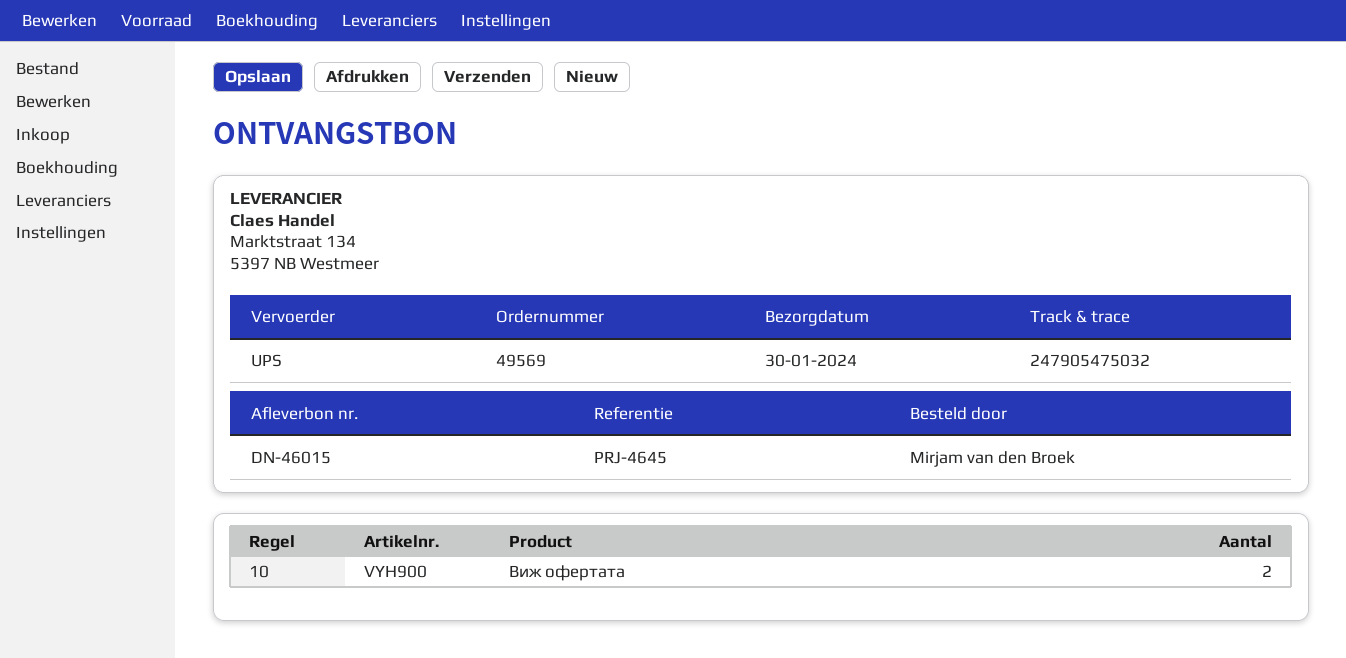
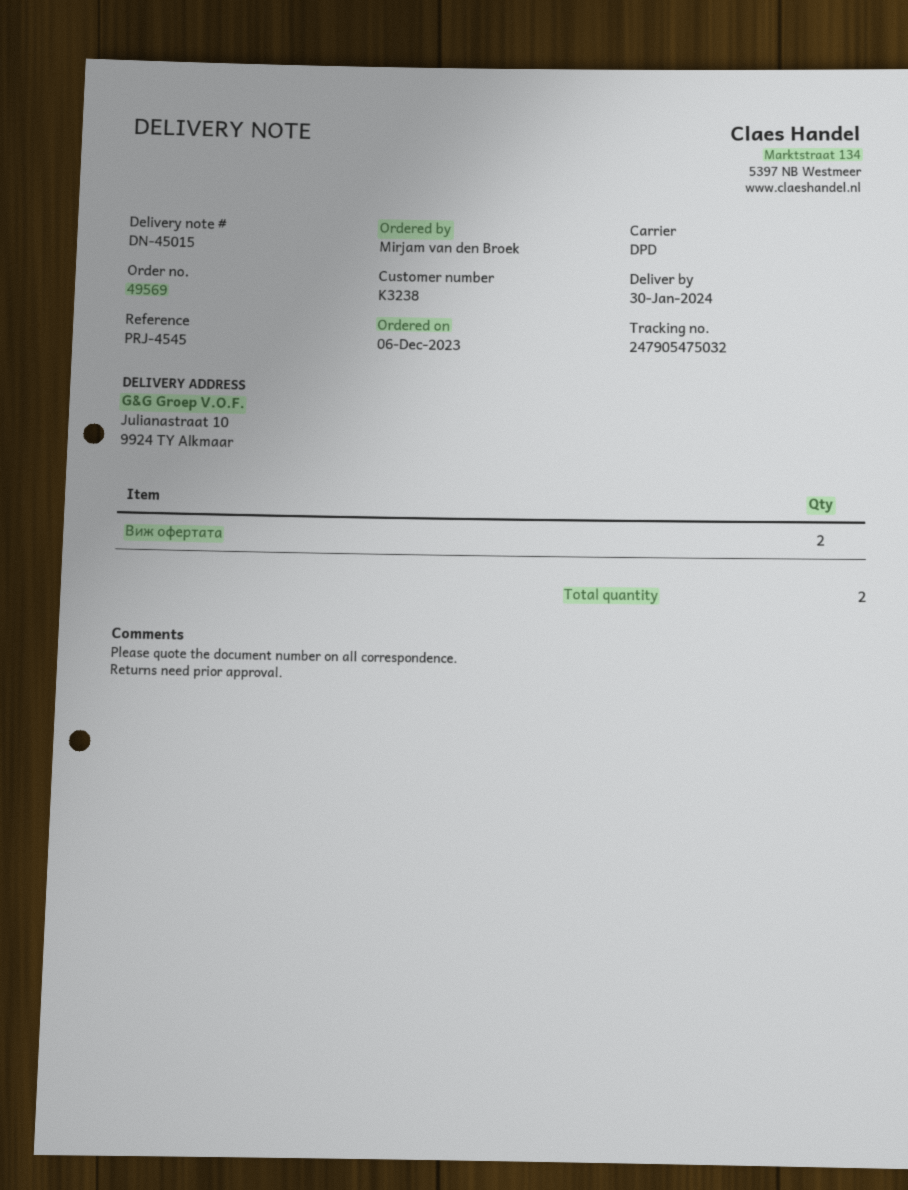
delivery note number: DN-46015 -> DN-45015
reference: PRJ-4645 -> PRJ-4545
shipping method: UPS -> DPD

